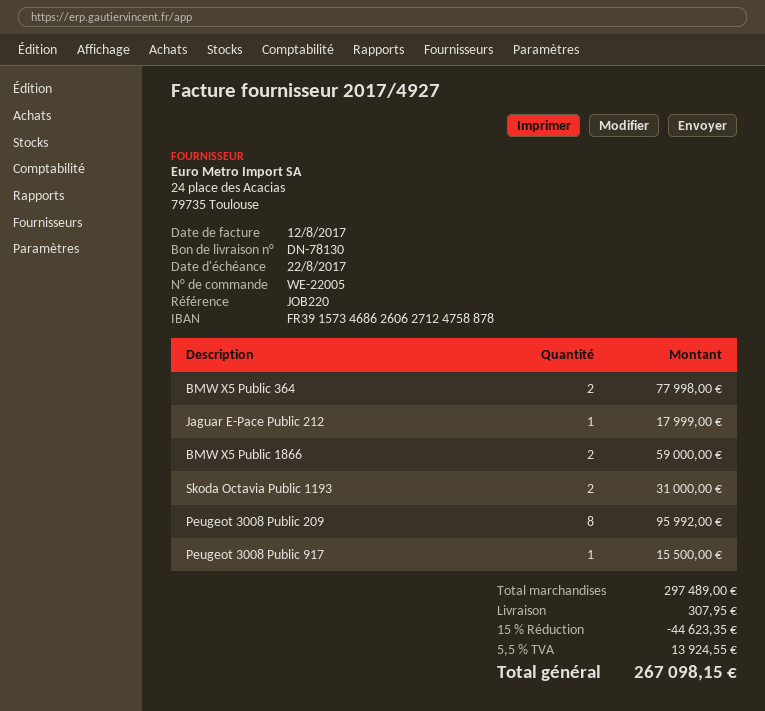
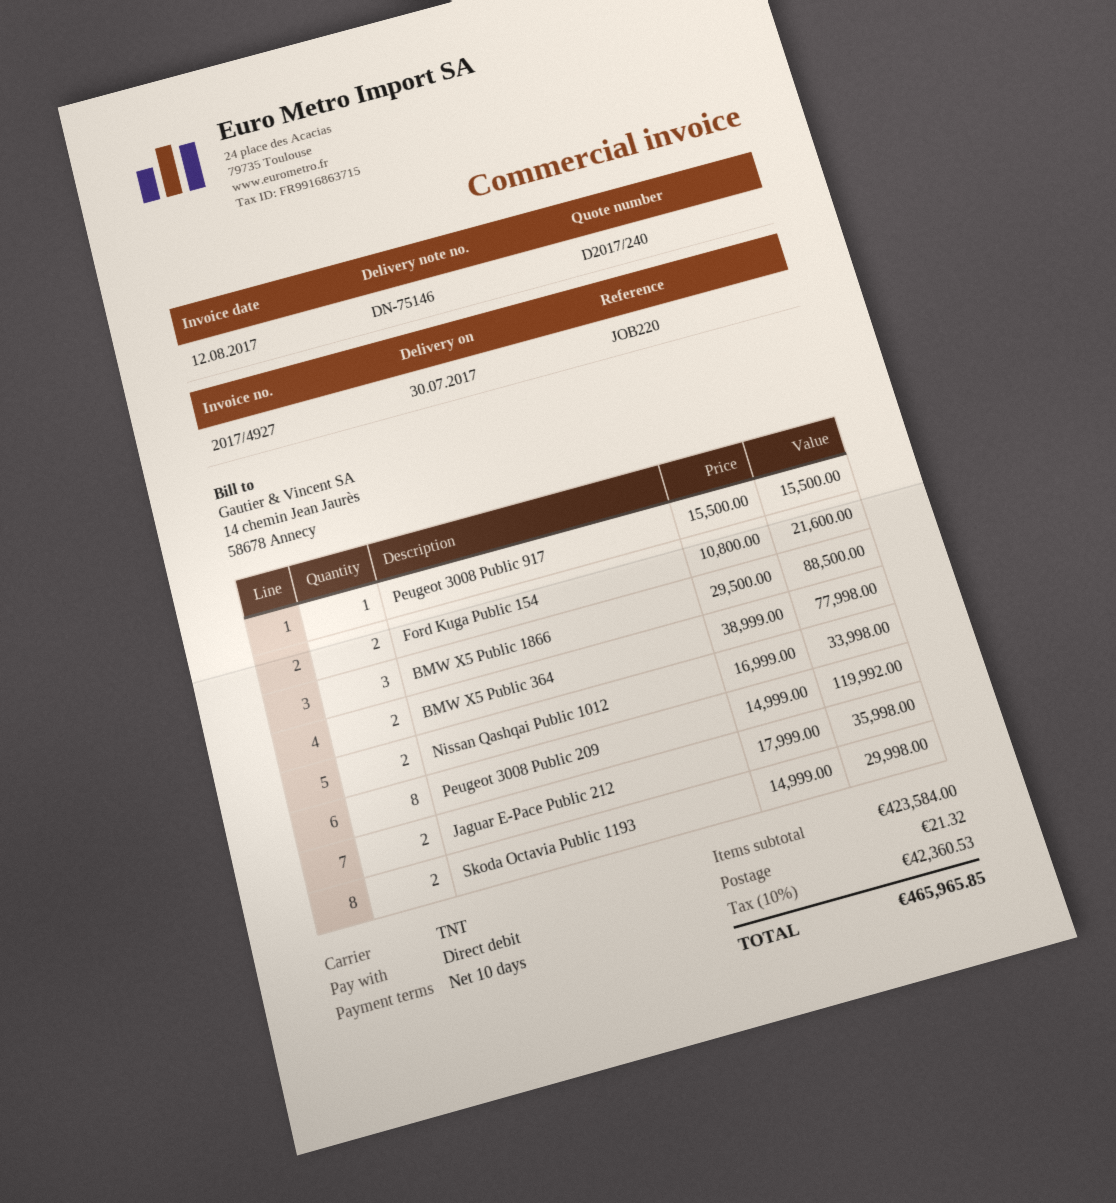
delivery note number: DN-78130 -> DN-75146
Jaguar E-Pace Public 212: 1 for 17999.00 -> 2 for 35998.00
BMW X5 Public 1866: 2 for 59000.00 -> 3 for 88500.00
Skoda Octavia Public 1193: 2 for 31000.00 -> 2 for 29998.00
Peugeot 3008 Public 209: 8 for 95992.00 -> 8 for 119992.00
Ford Kuga Public 154: none -> 2 for 21600.00
Nissan Qashqai Public 1012: none -> 2 for 33998.00
subtotal: 297489.00 -> 423584.00
discount: 15% = 44623.35 -> none
shipping: 307.95 -> 21.32
tax: 5.5% = 13924.55 -> 10% = 42360.53
total: 267098.15 -> 465965.85

